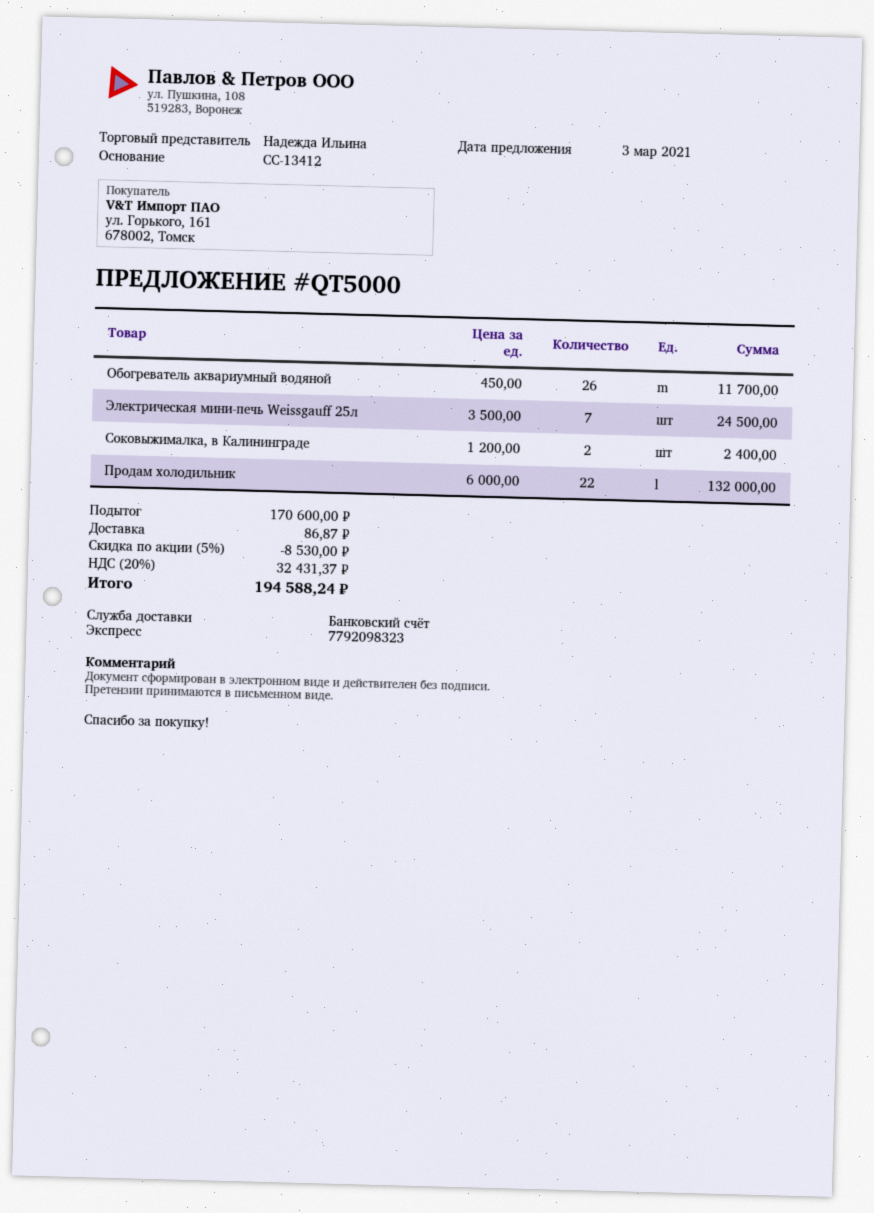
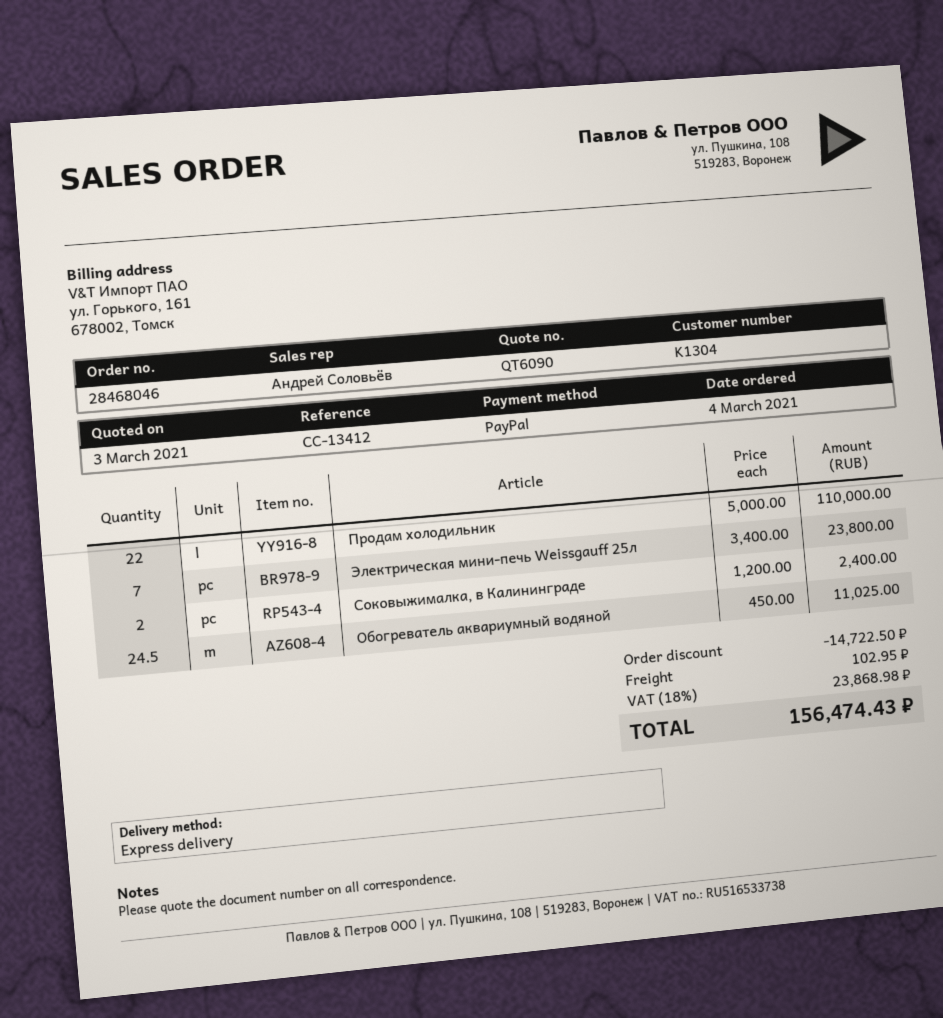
quote number: QT5000 -> QT6090
sales rep: Надежда Ильина -> Андрей Соловьёв
Обогреватель аквариумный водяной: 26 x 450.00 = 11700.00 -> 24.5 x 450.00 = 11025.00
Электрическая мини-печь Weissgauff 25л: 7 x 3500.00 = 24500.00 -> 7 x 3400.00 = 23800.00
Продам холодильник: 22 x 6000.00 = 132000.00 -> 22 x 5000.00 = 110000.00
discount: 8530.00 -> 14722.50
shipping: 86.87 -> 102.95
tax: 20% = 32431.37 -> 18% = 23868.98
total: 194588.24 -> 156474.43

